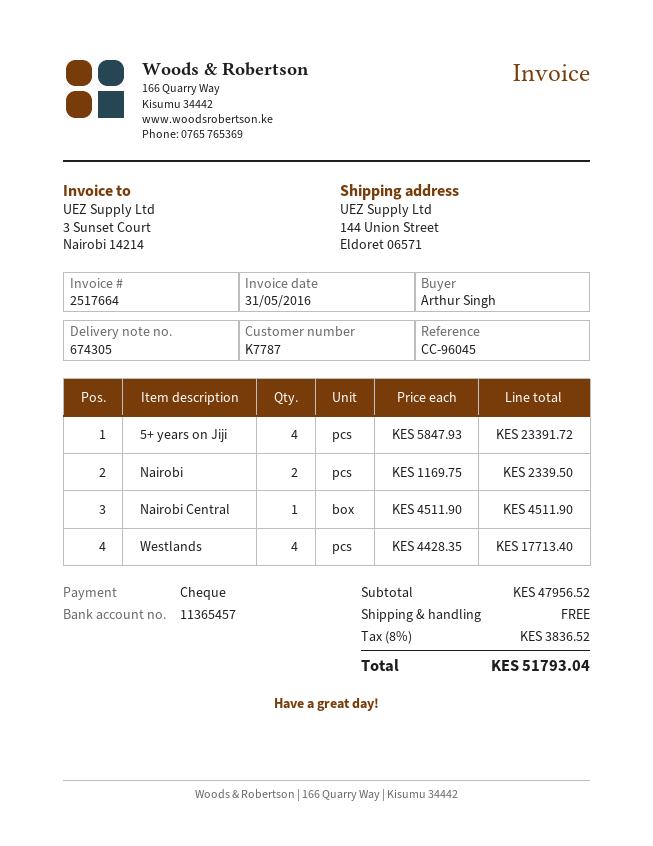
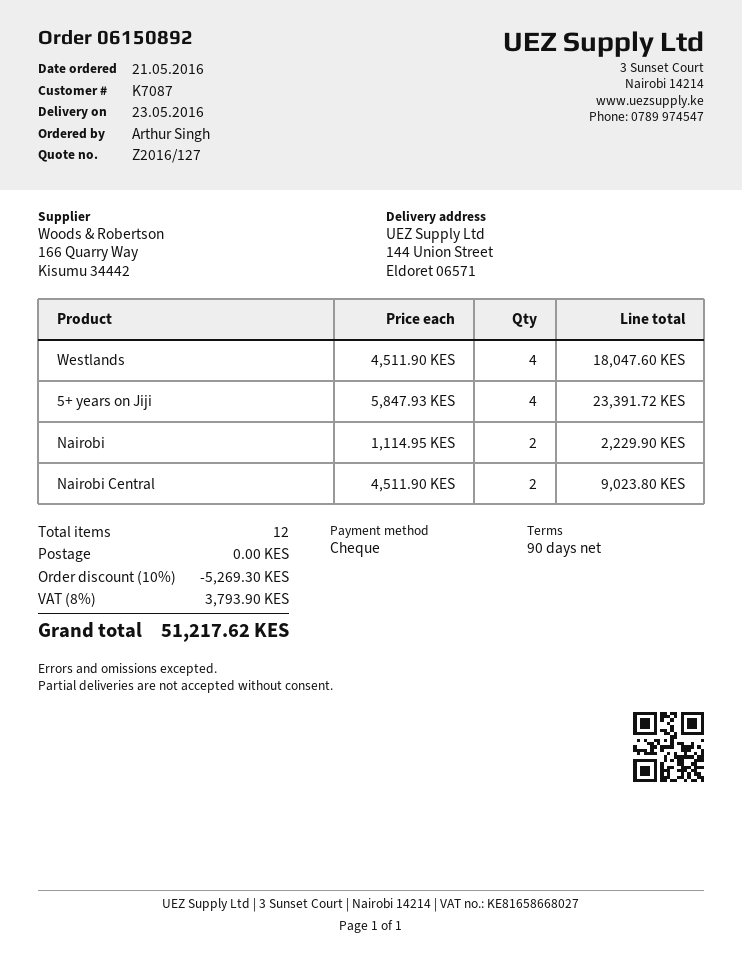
customer number: K7787 -> K7087
Nairobi: 2 x 1169.75 = 2339.50 -> 2 x 1114.95 = 2229.90
Nairobi Central: 1 x 4511.90 = 4511.90 -> 2 x 4511.90 = 9023.80
Westlands: 4 x 4428.35 = 17713.40 -> 4 x 4511.90 = 18047.60
discount: none -> 10% = 5269.30
tax: 8% = 3836.52 -> 8% = 3793.90
total: 51793.04 -> 51217.62

